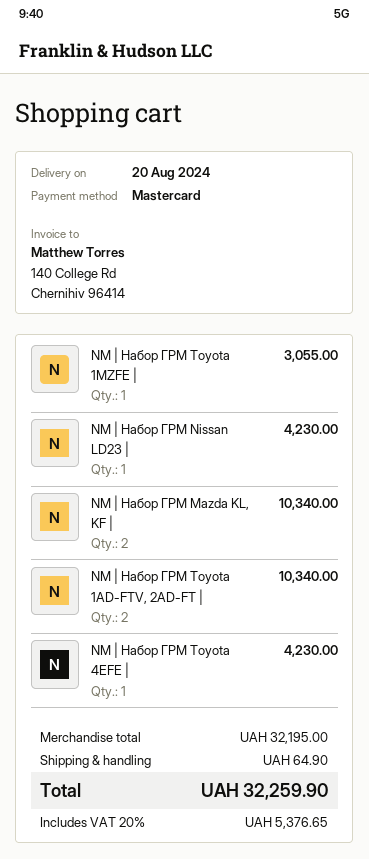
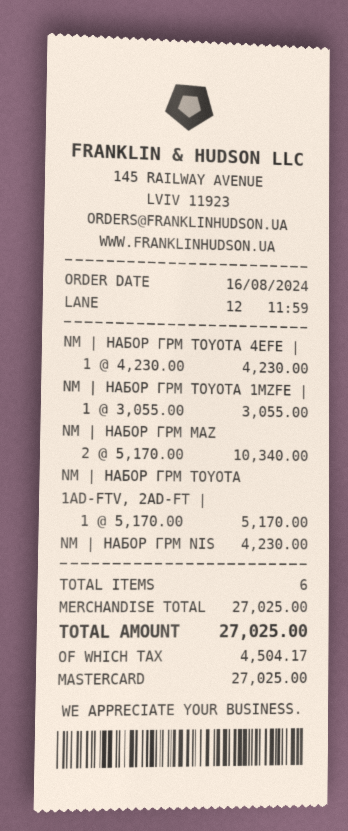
NM | Набор ГРМ Toyota 1AD-FTV, 2AD-FT |: 2 for 10340.00 -> 1 for 5170.00
subtotal: 32195.00 -> 27025.00
shipping: 64.90 -> none
tax: 5376.65 -> 4504.17
total: 32259.90 -> 27025.00

